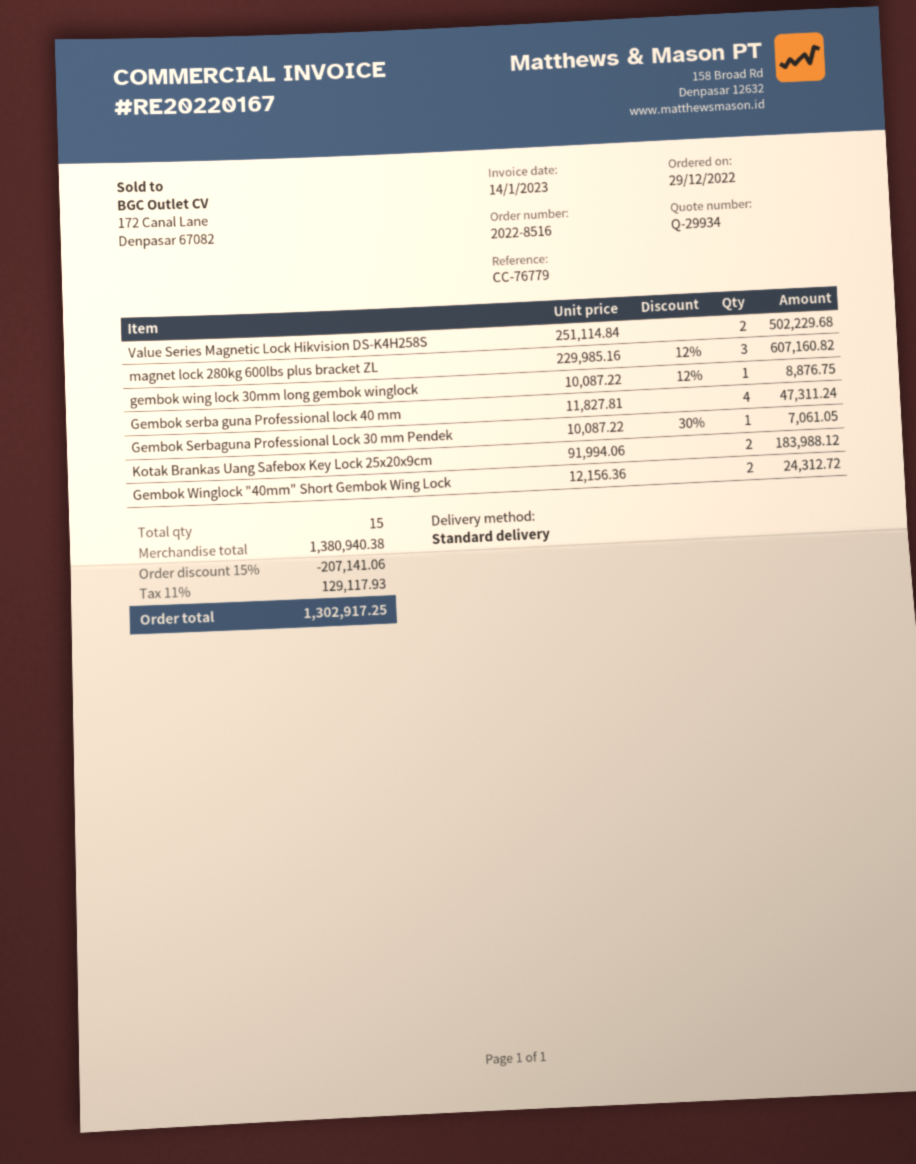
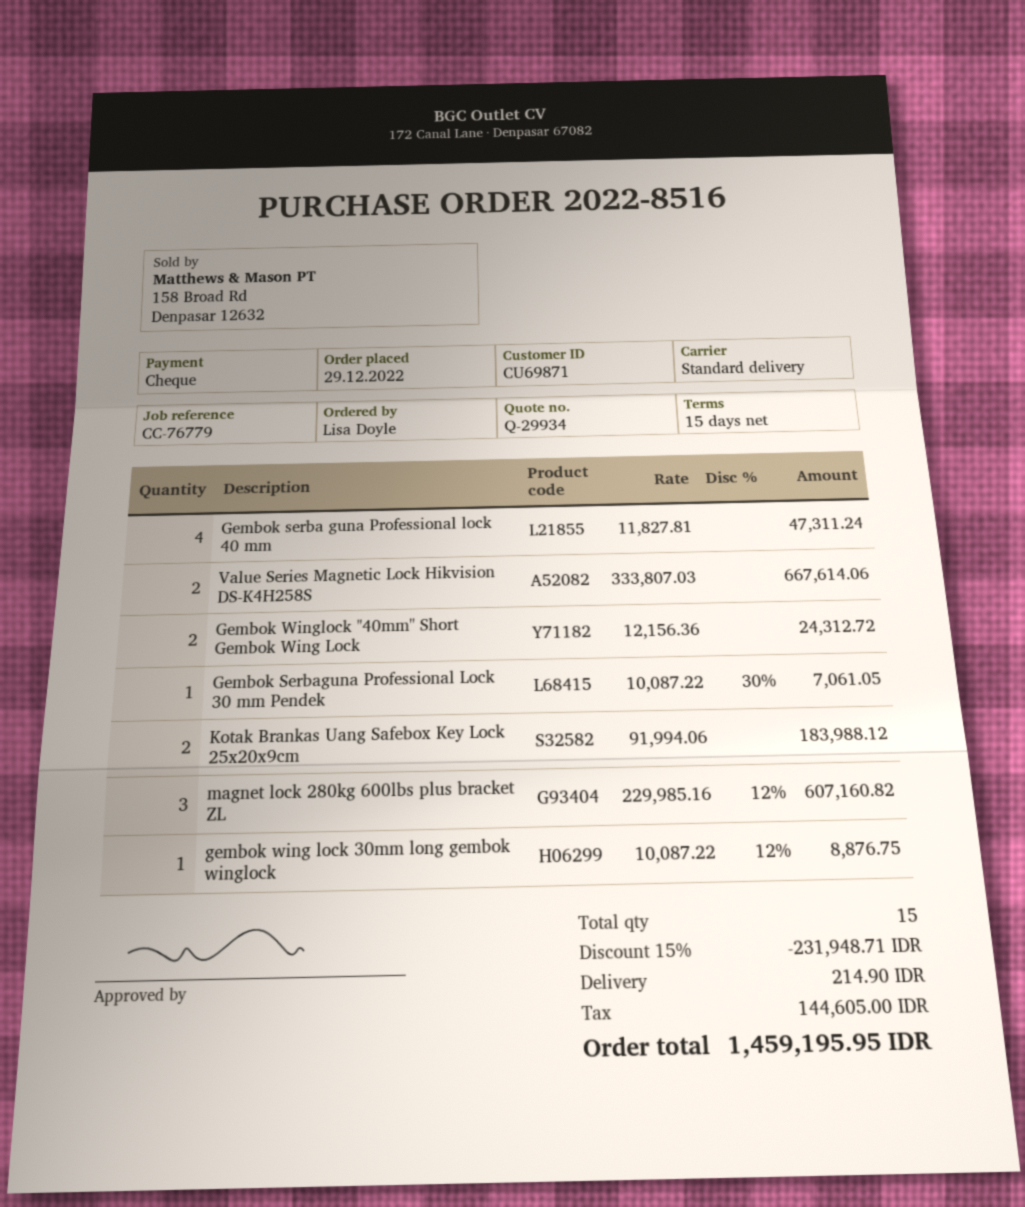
Value Series Magnetic Lock Hikvision DS-K4H258S: 2 x 251114.84 = 502229.68 -> 2 x 333807.03 = 667614.06
discount: 15% = 207141.06 -> 15% = 231948.71
shipping: none -> 214.90
tax: 129117.93 -> 144605.00
total: 1302917.25 -> 1459195.95

